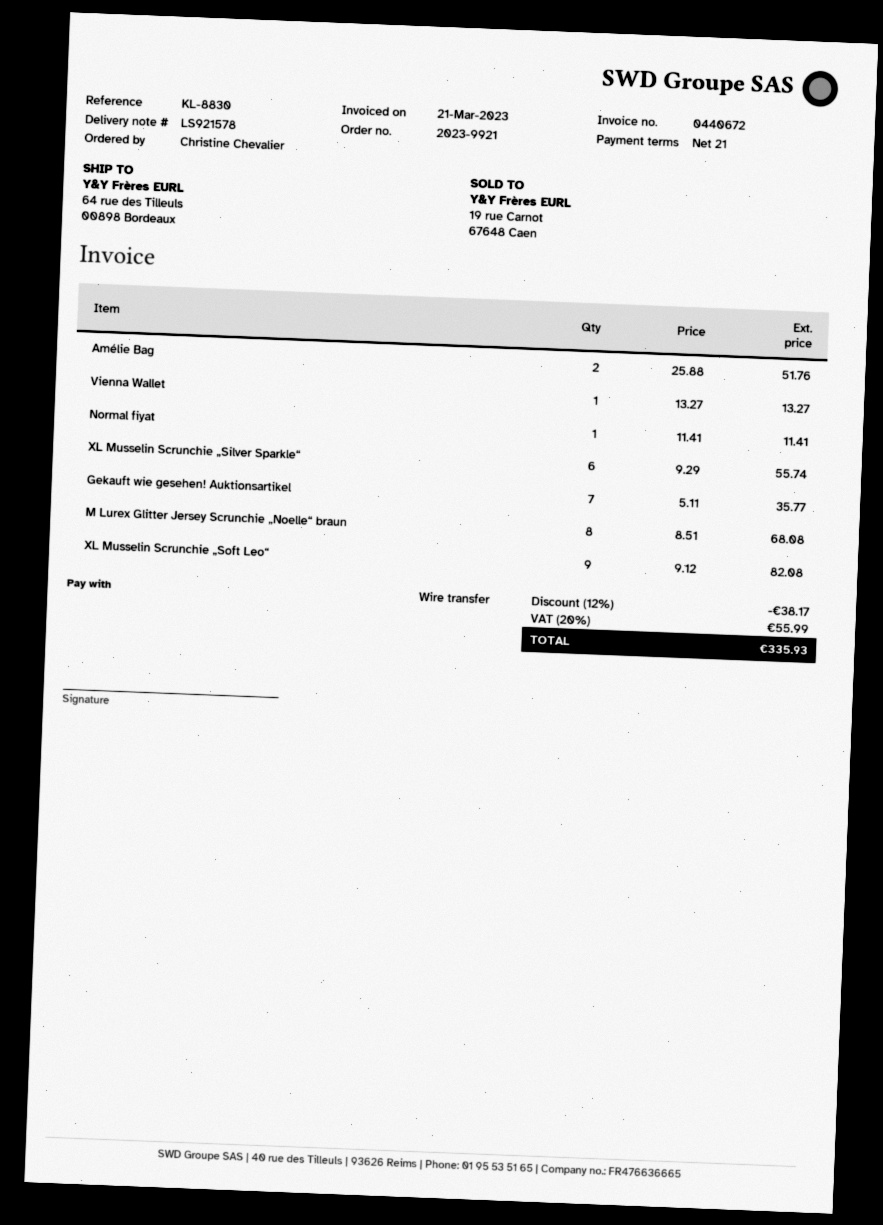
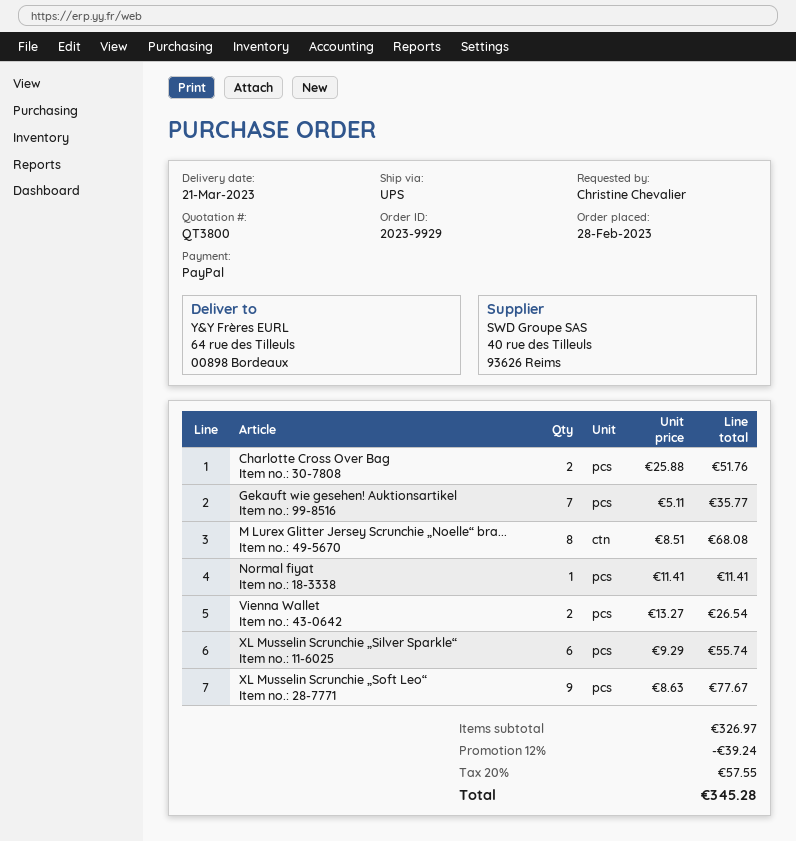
order number: 2023-9921 -> 2023-9929
payment method: bank transfer -> PayPal
Amélie Bag: 2 x 25.88 = 51.76 -> none
Vienna Wallet: 1 x 13.27 = 13.27 -> 2 x 13.27 = 26.54
XL Musselin Scrunchie „Soft Leo“: 9 x 9.12 = 82.08 -> 9 x 8.63 = 77.67
Charlotte Cross Over Bag: none -> 2 x 25.88 = 51.76
discount: 12% = 38.17 -> 12% = 39.24
tax: 20% = 55.99 -> 20% = 57.55
total: 335.93 -> 345.28

